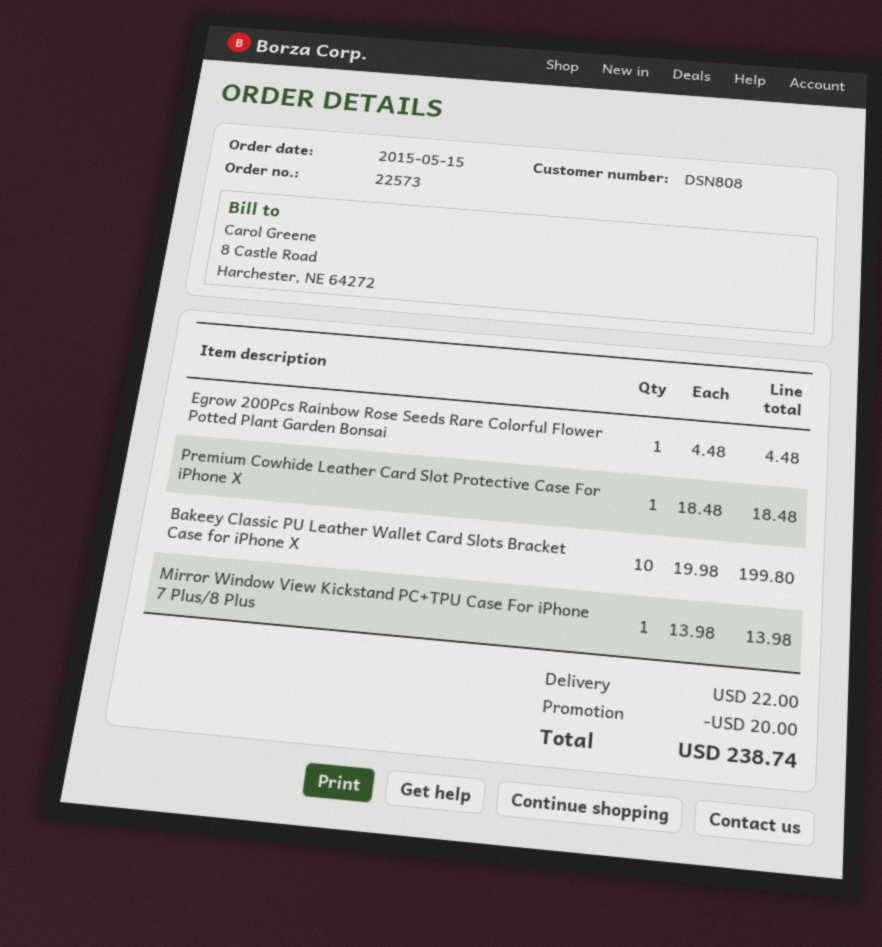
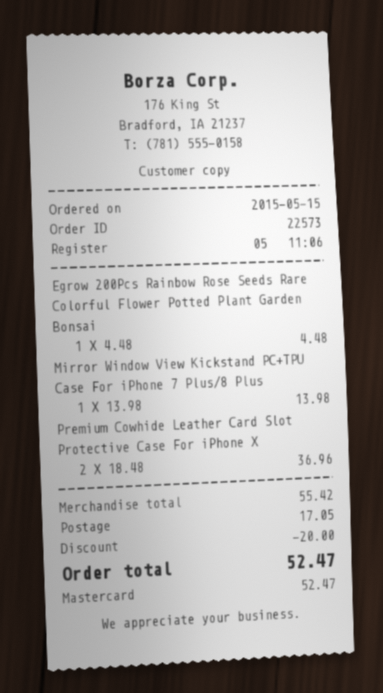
Premium Cowhide Leather Card Slot Protective Case For iPhone X: 1 x 18.48 = 18.48 -> 2 x 18.48 = 36.96
Bakeey Classic PU Leather Wallet Card Slots Bracket Case for iPhone X: 10 x 19.98 = 199.80 -> none
shipping: 22.00 -> 17.05
total: 238.74 -> 52.47

